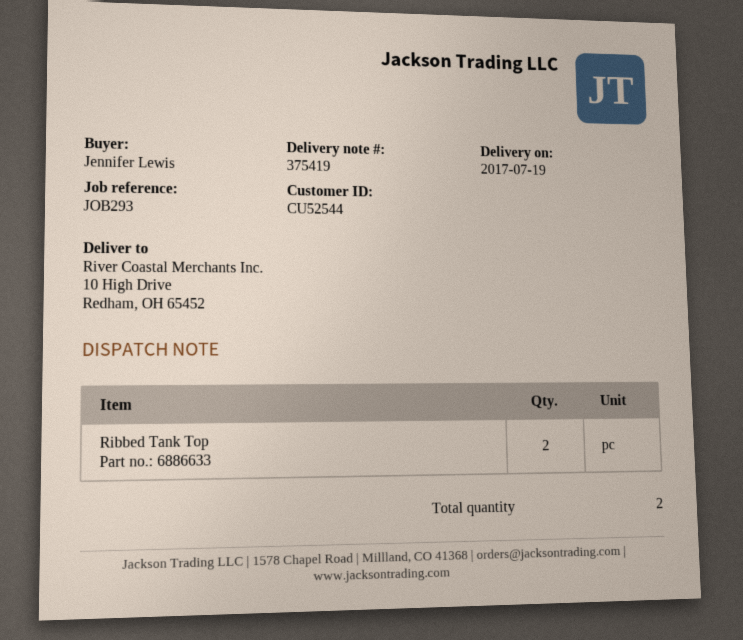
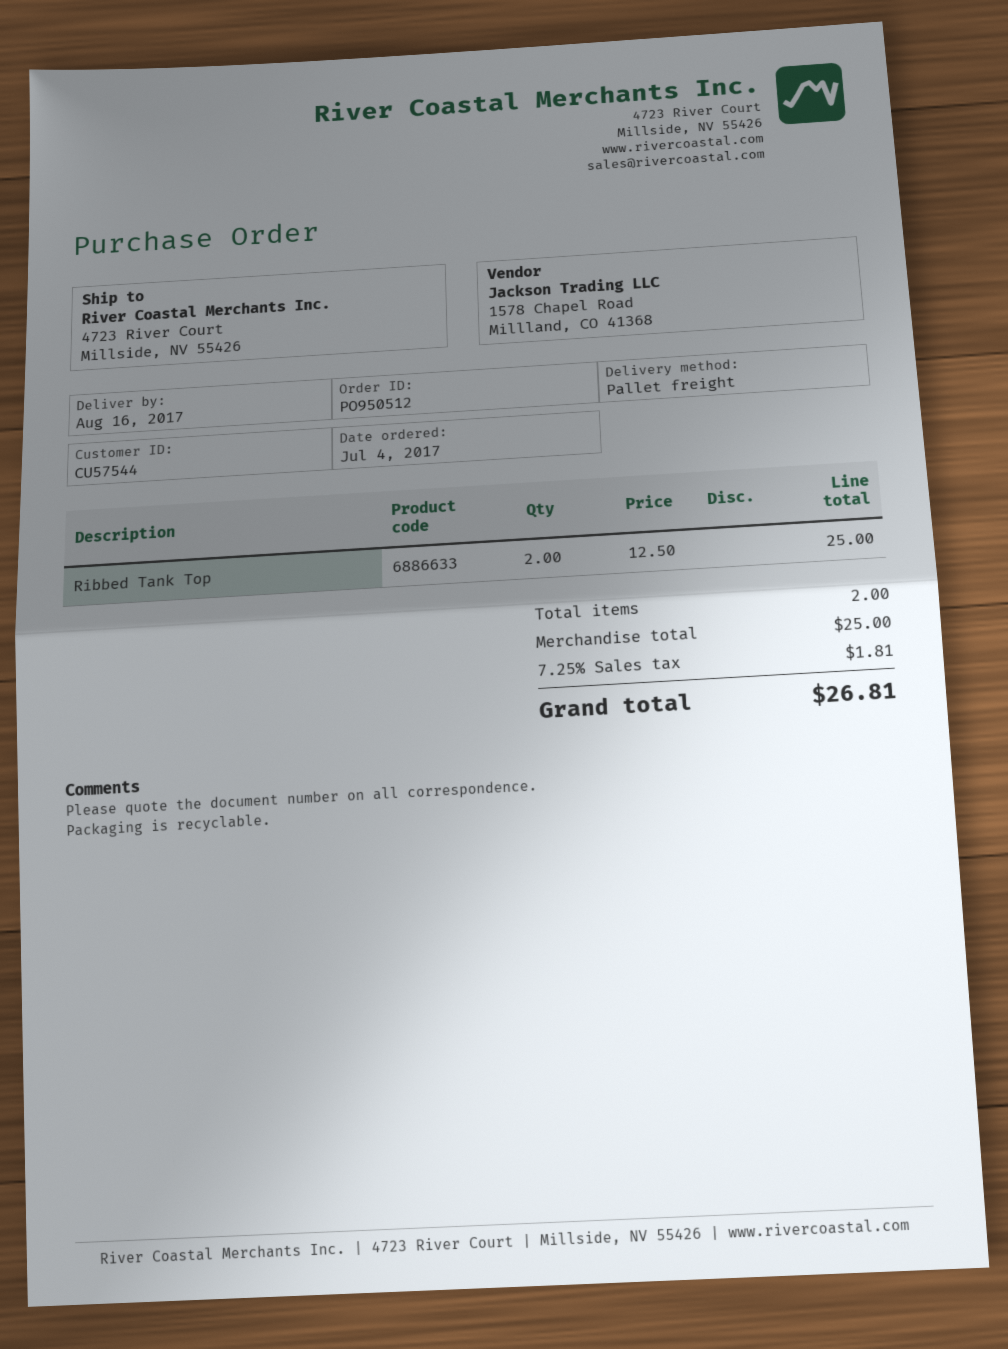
delivery date: 2017-07-19 -> 2017-08-16
customer number: CU52544 -> CU57544
ship to: 10 High Drive, Redham, OH 65452 -> 4723 River Court, Millside, NV 55426

